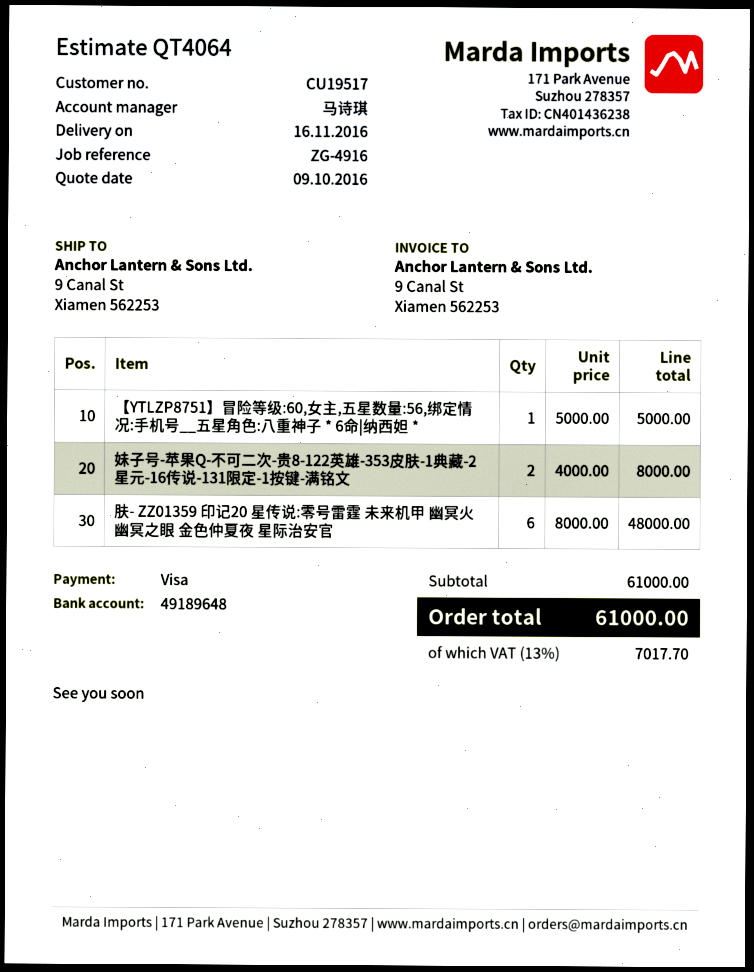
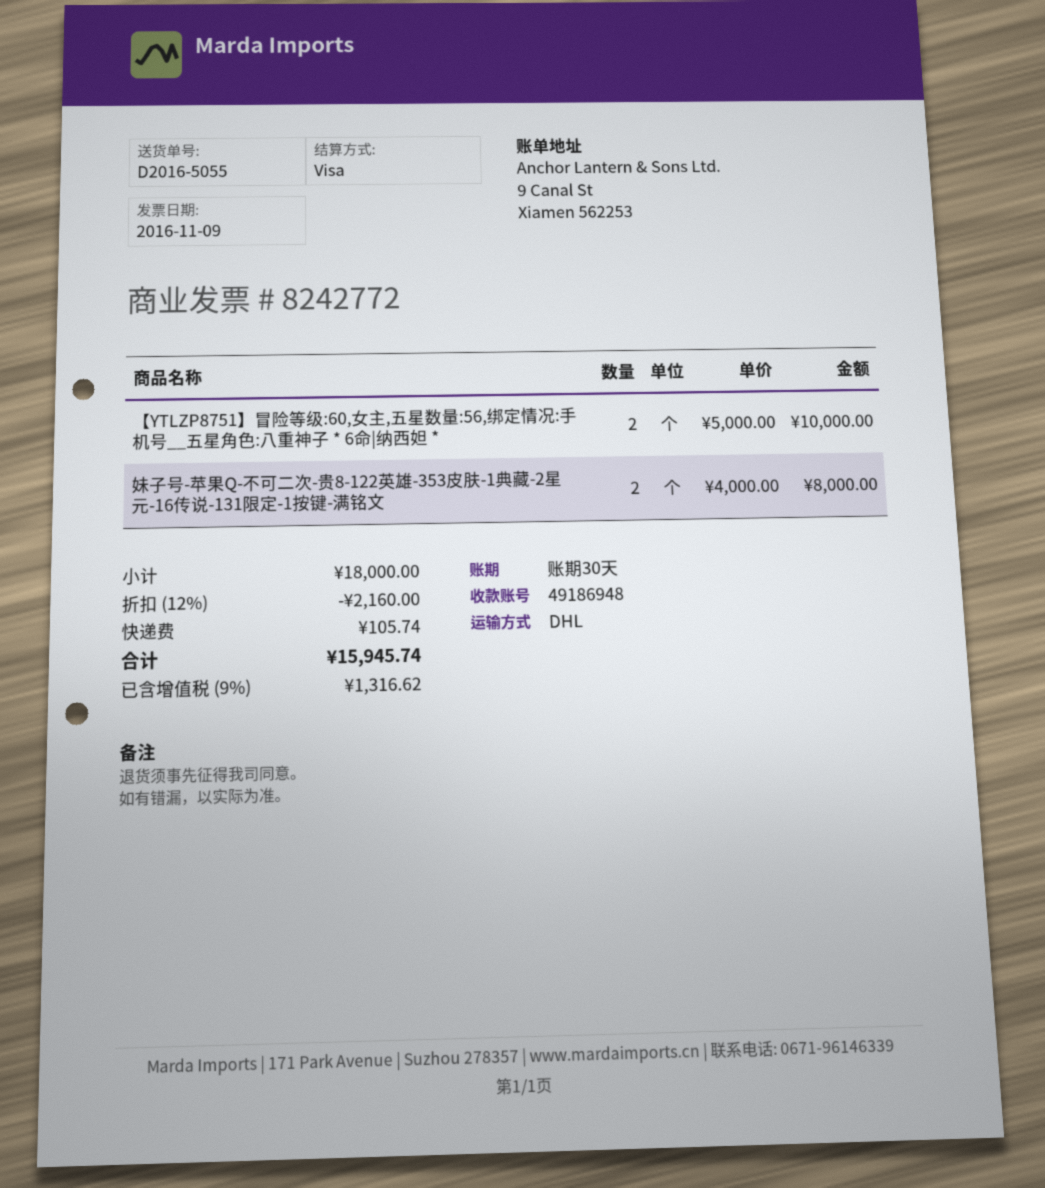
bank account: 49189648 -> 49186948
【YTLZP8751】冒险等级:60,女主,五星数量:56,绑定情况:手机号__五星角色:八重神子 * 6命|纳西妲 *: 1 x 5000.00 = 5000.00 -> 2 x 5000.00 = 10000.00
肤- ZZ01359 印记20 星传说:零号雷霆 未来机甲 幽冥火 幽冥之眼 金色仲夏夜 星际治安官: 6 x 8000.00 = 48000.00 -> none
subtotal: 61000.00 -> 18000.00
discount: none -> 12% = 2160.00
shipping: none -> 105.74
tax: 13% = 7017.70 -> 9% = 1316.62
total: 61000.00 -> 15945.74

